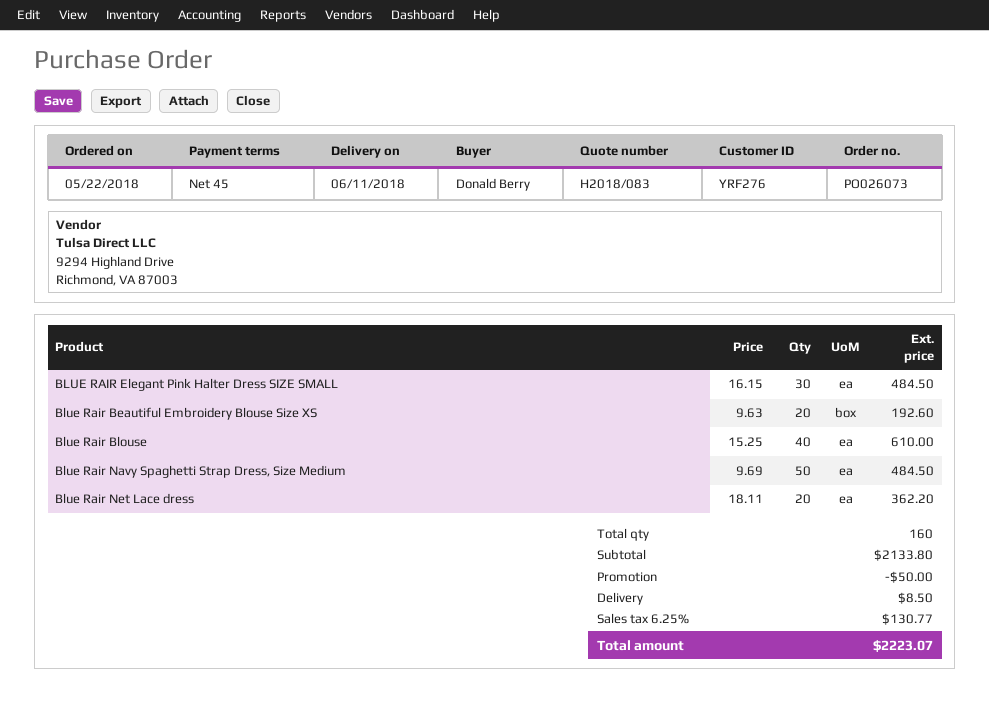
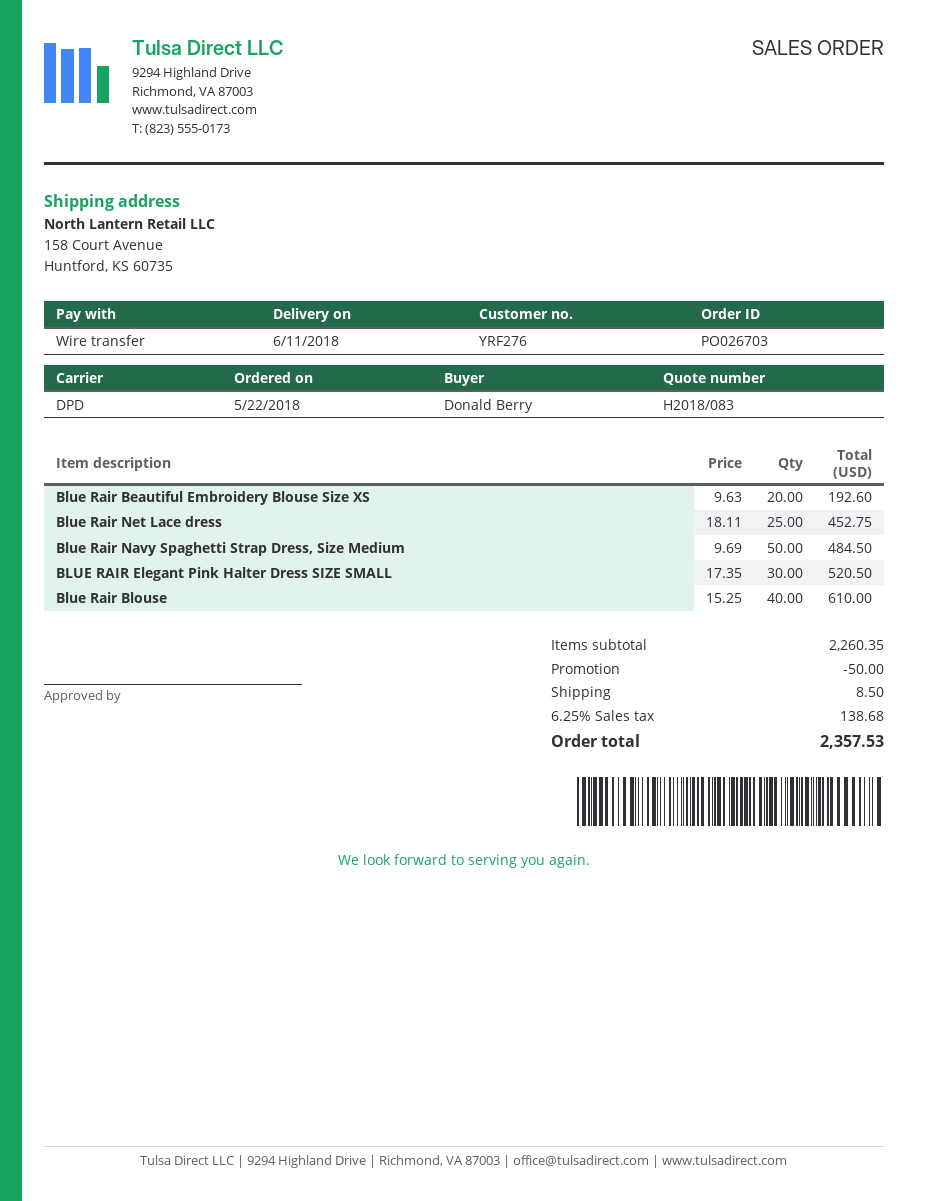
order number: PO026073 -> PO026703
BLUE RAIR Elegant Pink Halter Dress SIZE SMALL: 30 x 16.15 = 484.50 -> 30 x 17.35 = 520.50
Blue Rair Net Lace dress: 20 x 18.11 = 362.20 -> 25 x 18.11 = 452.75
subtotal: 2133.80 -> 2260.35
tax: 6.25% = 130.77 -> 6.25% = 138.68
total: 2223.07 -> 2357.53

